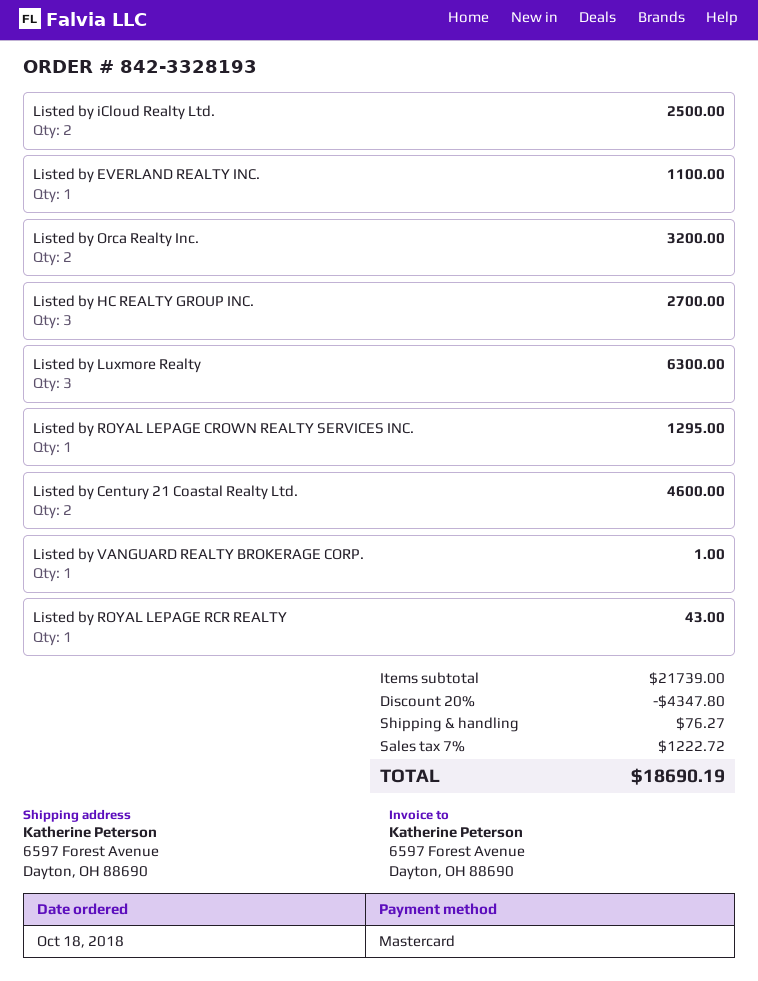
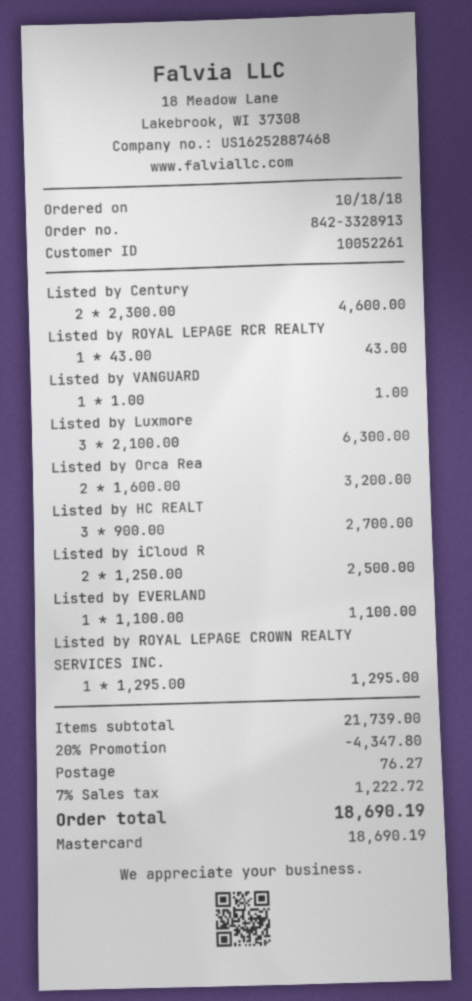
order number: 842-3328193 -> 842-3328913

